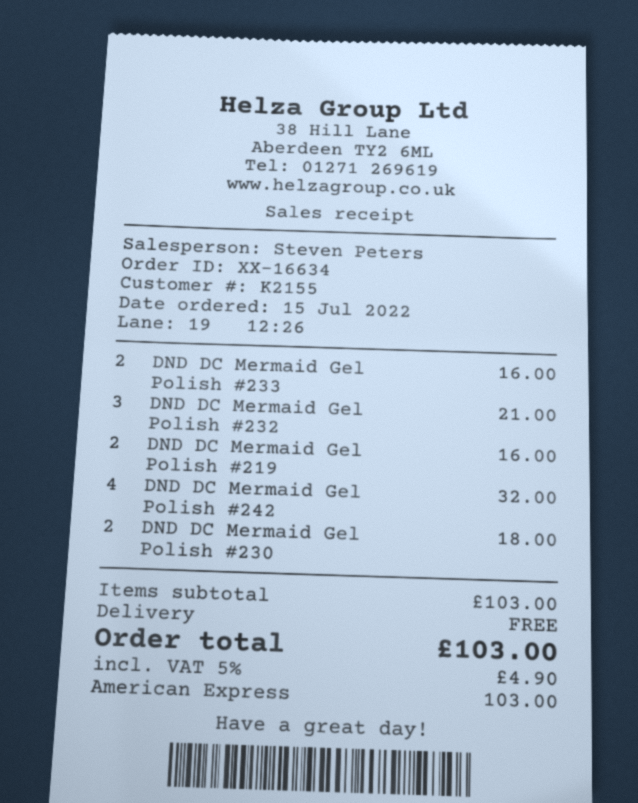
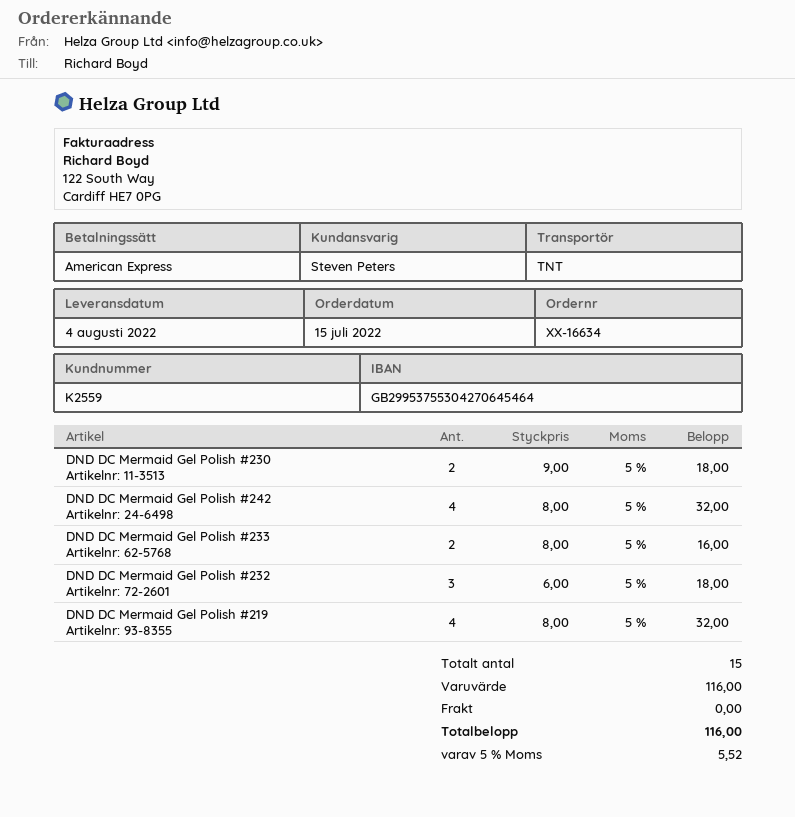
customer number: K2155 -> K2559
DND DC Mermaid Gel Polish #232: 3 for 21.00 -> 3 for 18.00
DND DC Mermaid Gel Polish #219: 2 for 16.00 -> 4 for 32.00
subtotal: 103.00 -> 116.00
tax: 5% = 4.90 -> 5% = 5.52
total: 103.00 -> 116.00

